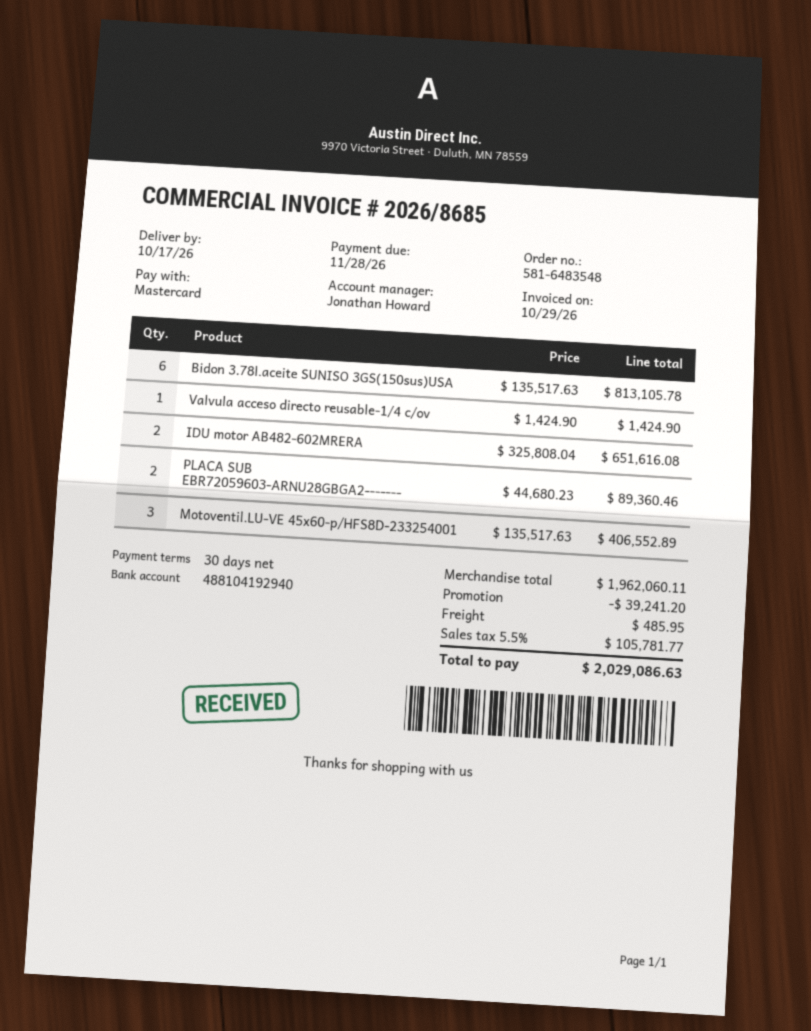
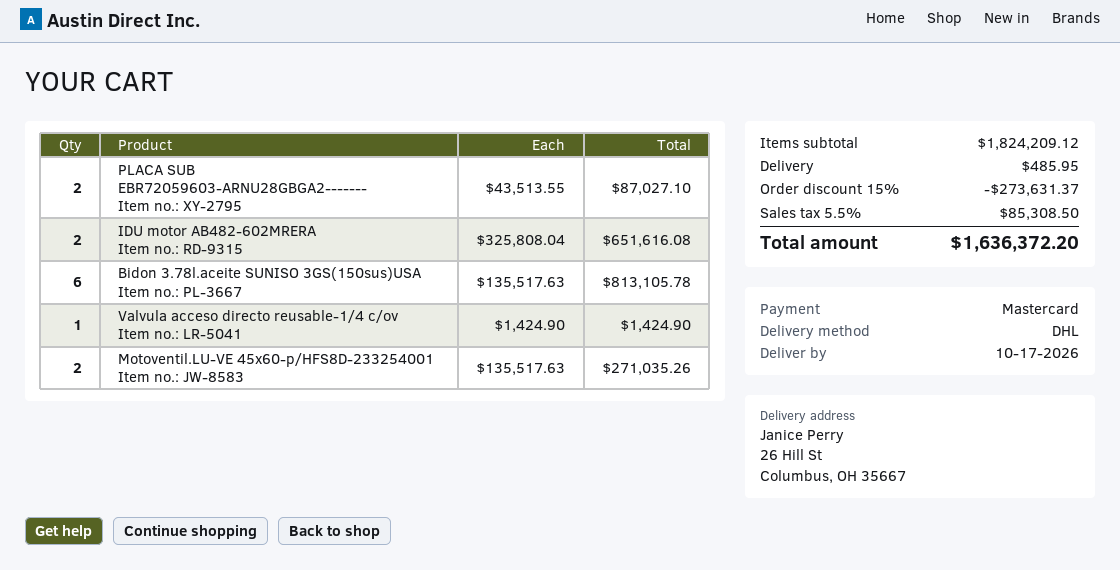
PLACA SUB EBR72059603-ARNU28GBGA2-------: 2 x 44680.23 = 89360.46 -> 2 x 43513.55 = 87027.10
Motoventil.LU-VE 45x60-p/HFS8D-233254001: 3 x 135517.63 = 406552.89 -> 2 x 135517.63 = 271035.26
subtotal: 1962060.11 -> 1824209.12
discount: 39241.20 -> 273631.37
tax: 5.5% = 105781.77 -> 5.5% = 85308.50
total: 2029086.63 -> 1636372.20

